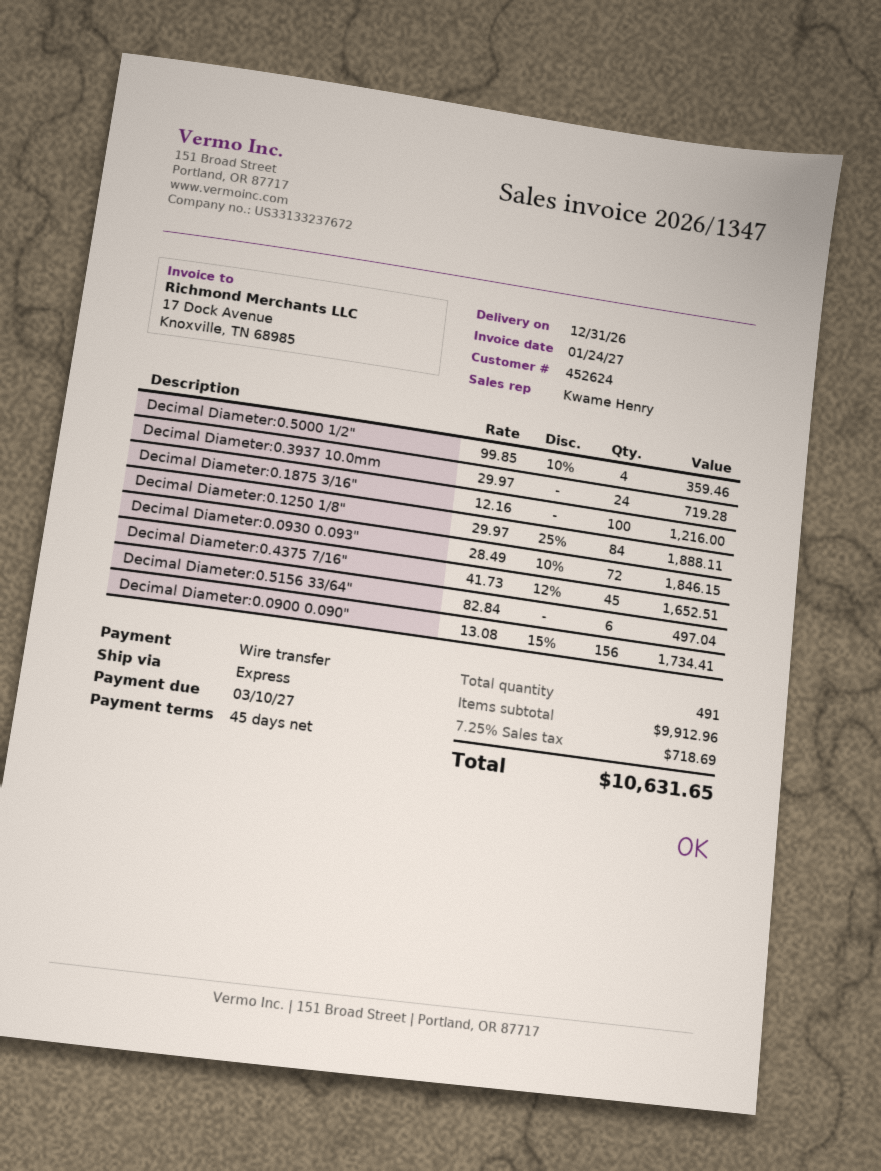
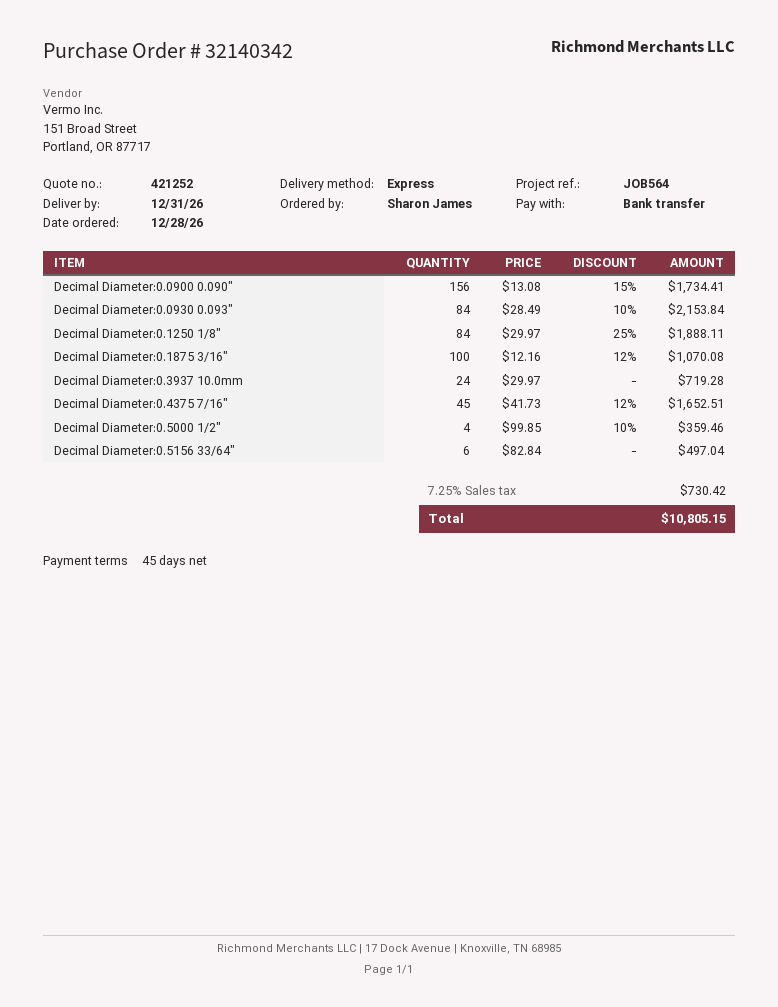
Decimal Diameter:0.1875 3/16": 100 x 12.16 = 1216.00 -> 100 x 12.16 - 12% = 1070.08
Decimal Diameter:0.0930 0.093": 72 x 28.49 - 10% = 1846.15 -> 84 x 28.49 - 10% = 2153.84
tax: 7.25% = 718.69 -> 7.25% = 730.42
total: 10631.65 -> 10805.15

